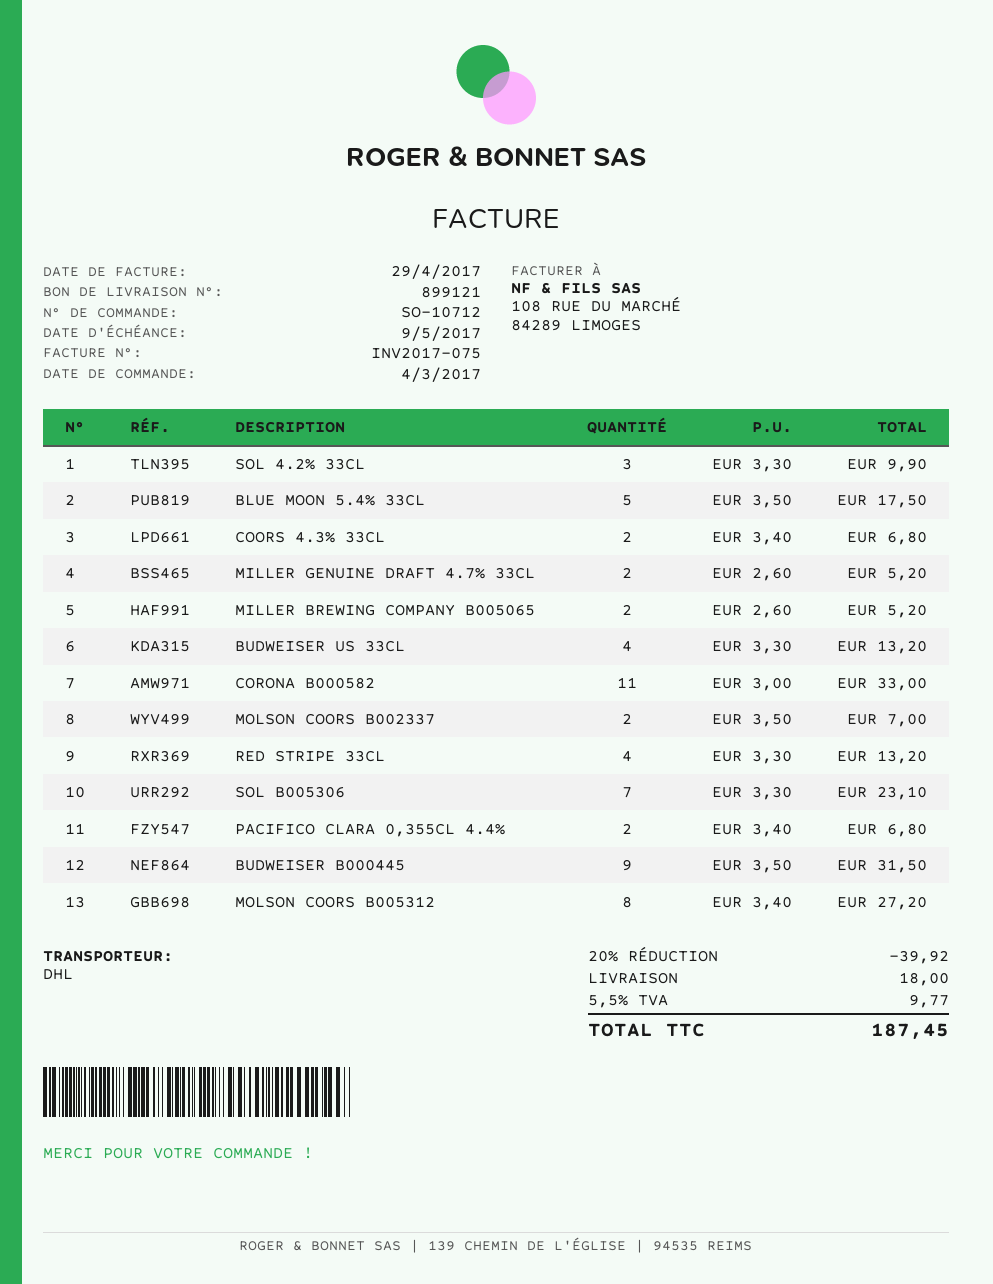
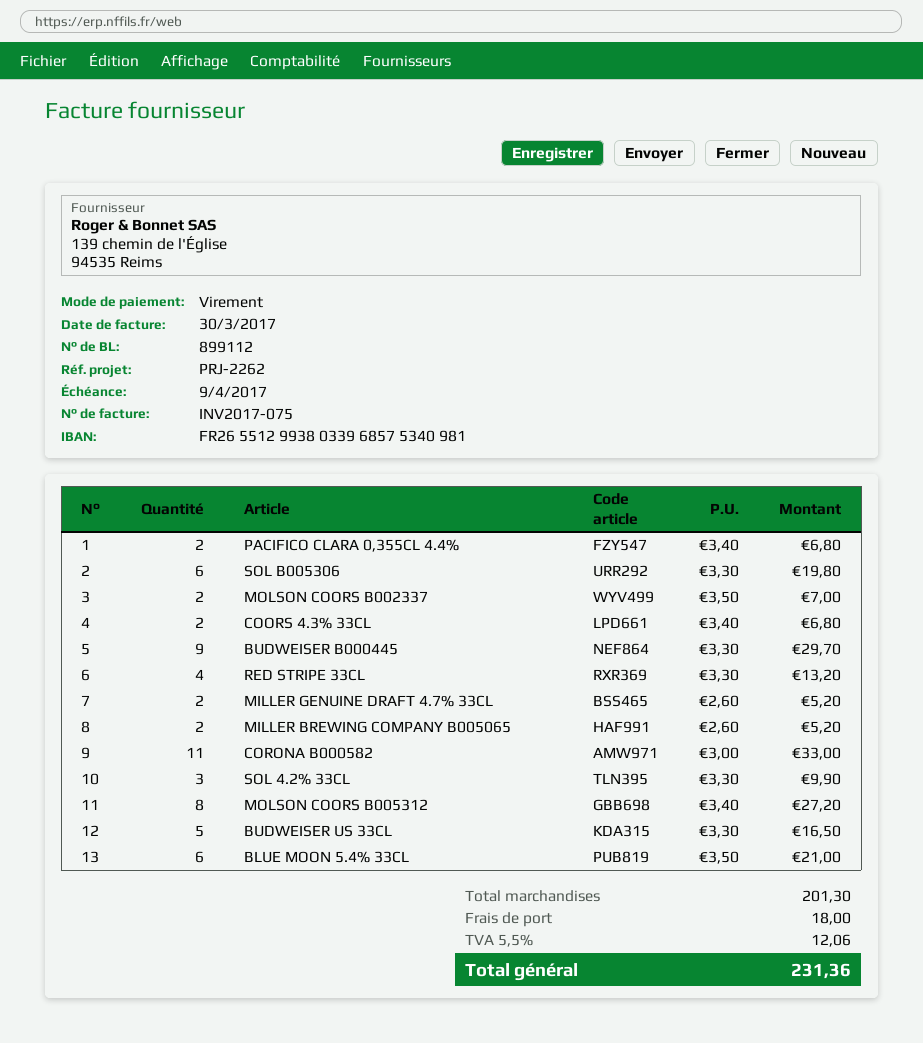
delivery note number: 899121 -> 899112
invoice date: 2017-04-29 -> 2017-03-30
due date: 2017-05-09 -> 2017-04-09
BLUE MOON 5.4% 33CL: 5 x 3.50 = 17.50 -> 6 x 3.50 = 21.00
BUDWEISER US 33CL: 4 x 3.30 = 13.20 -> 5 x 3.30 = 16.50
SOL B005306: 7 x 3.30 = 23.10 -> 6 x 3.30 = 19.80
BUDWEISER B000445: 9 x 3.50 = 31.50 -> 9 x 3.30 = 29.70
discount: 20% = 39.92 -> none
tax: 5.5% = 9.77 -> 5.5% = 12.06
total: 187.45 -> 231.36

